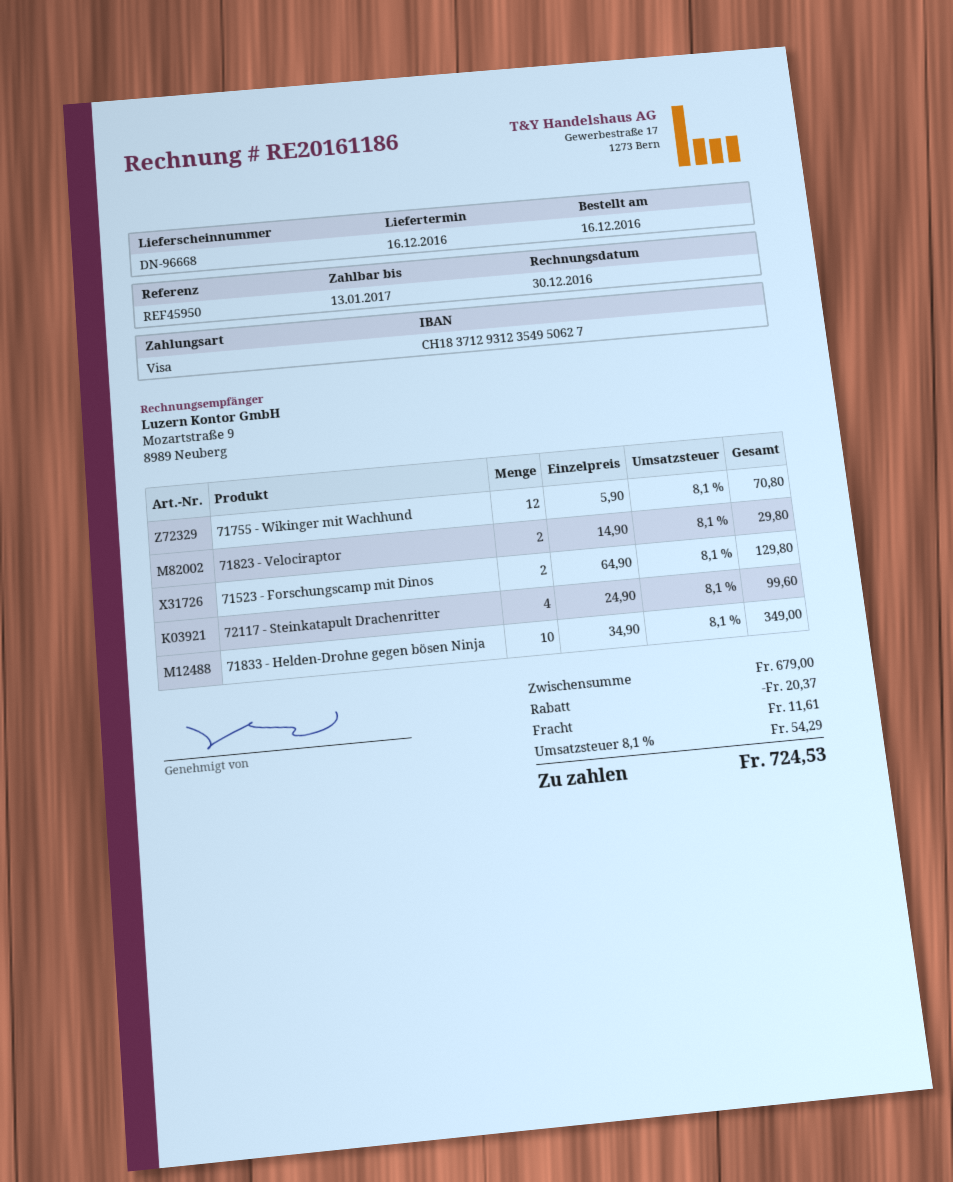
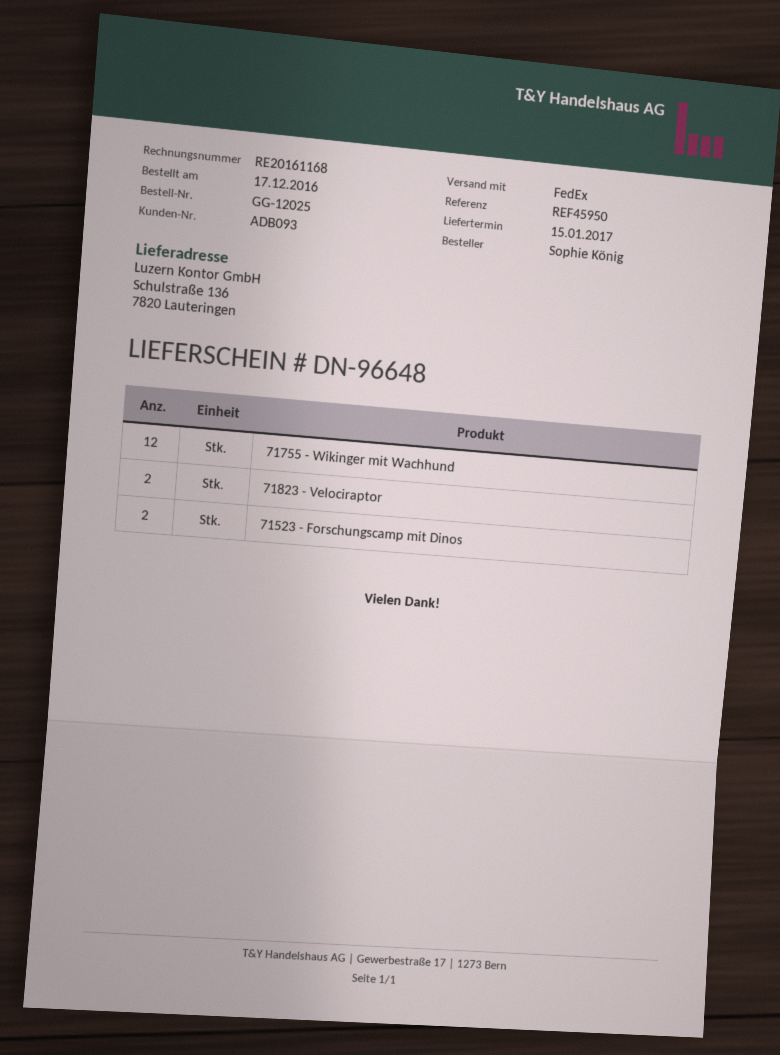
order date: 2016-12-16 -> 2016-12-17
delivery note number: DN-96668 -> DN-96648
delivery date: 2016-12-16 -> 2017-01-15
invoice number: RE20161186 -> RE20161168
72117 - Steinkatapult Drachenritter: 4 -> none
71833 - Helden-Drohne gegen bösen Ninja: 10 -> none

